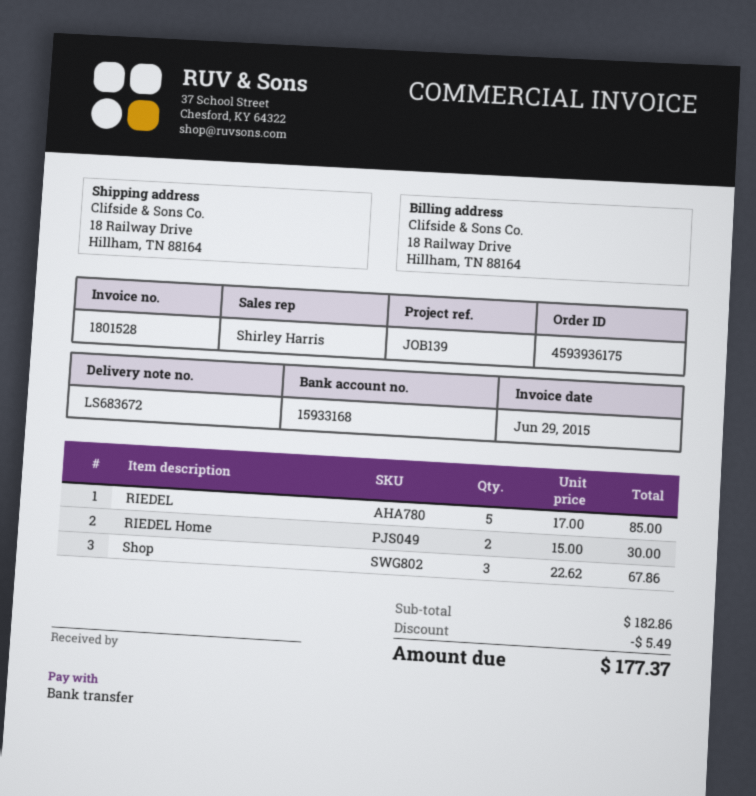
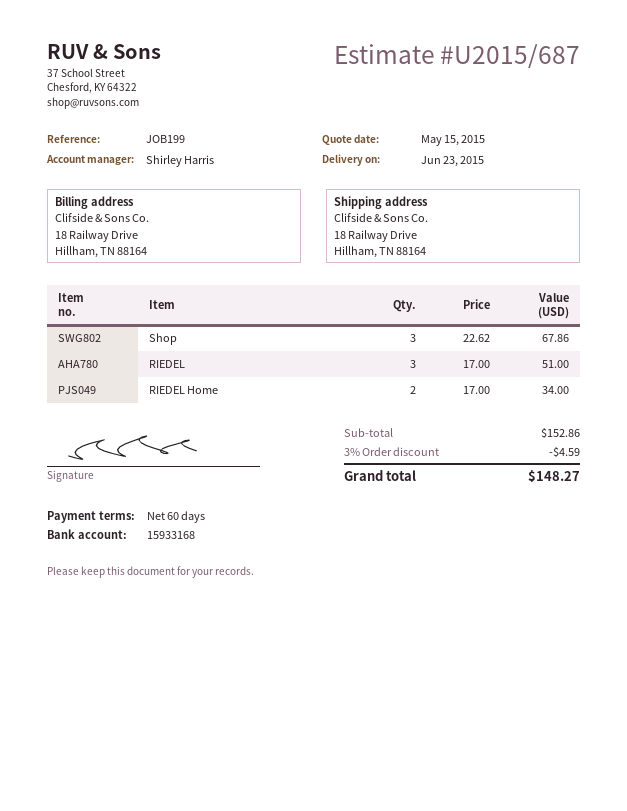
reference: JOB139 -> JOB199
RIEDEL: 5 x 17.00 = 85.00 -> 3 x 17.00 = 51.00
RIEDEL Home: 2 x 15.00 = 30.00 -> 2 x 17.00 = 34.00
subtotal: 182.86 -> 152.86
discount: 5.49 -> 4.59
total: 177.37 -> 148.27

